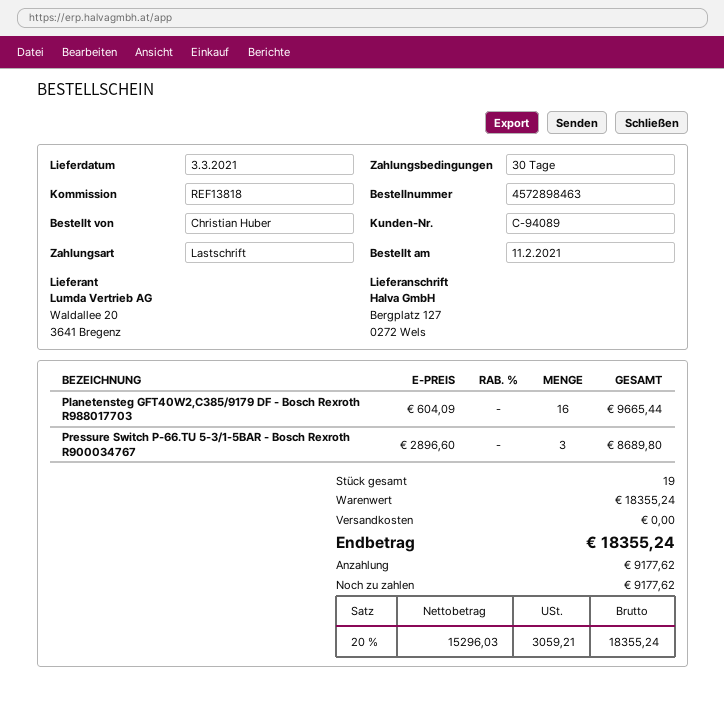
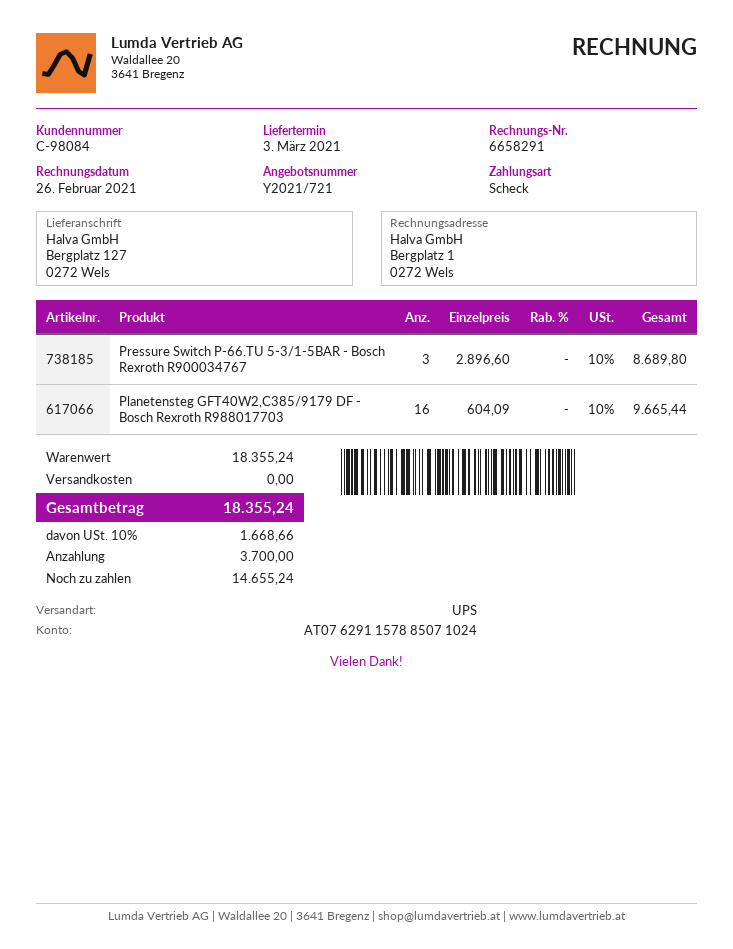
customer number: C-94089 -> C-98084
payment method: direct debit -> cheque
tax: 20% = 3059.21 -> 10% = 1668.66
deposit: 9177.62 -> 3700.00
balance: 9177.62 -> 14655.24

